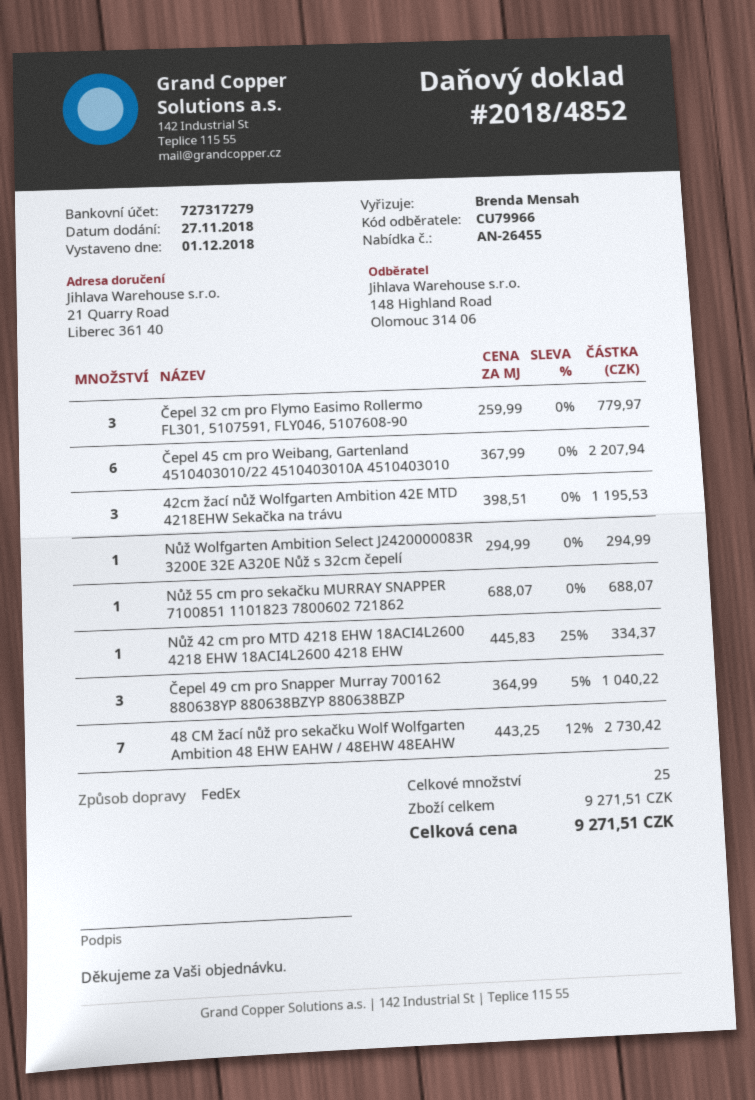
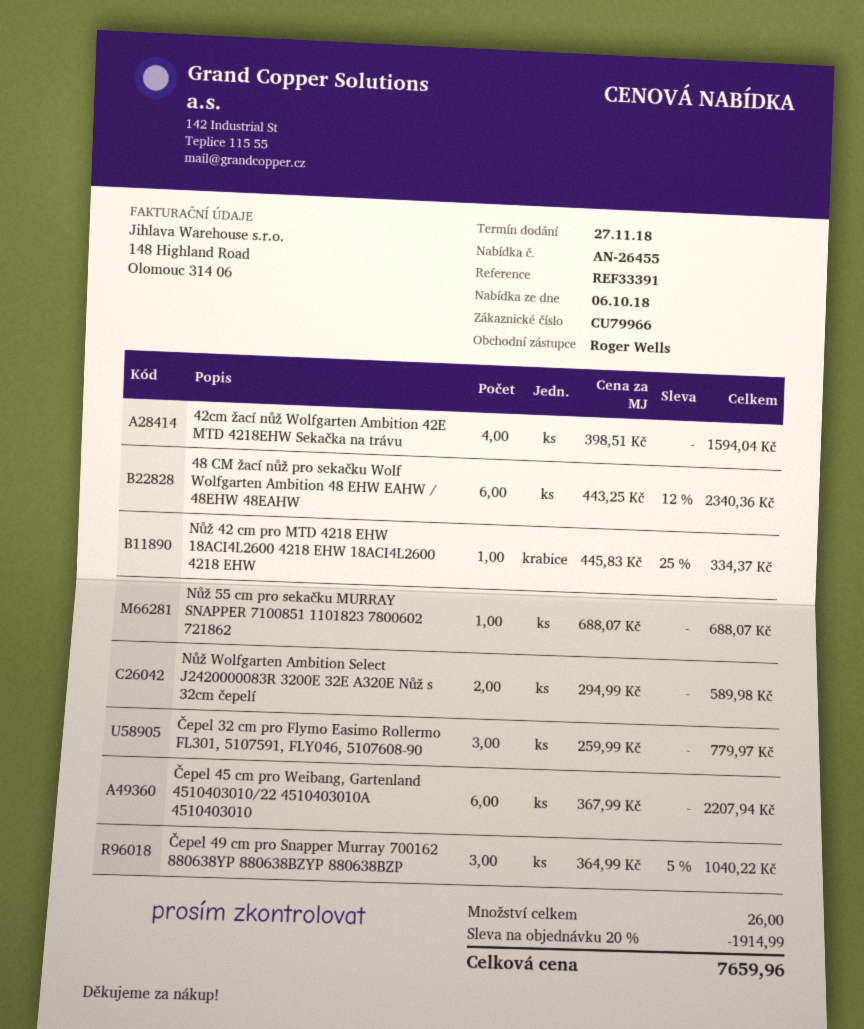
sales rep: Brenda Mensah -> Roger Wells
42cm žací nůž Wolfgarten Ambition 42E MTD 4218EHW Sekačka na trávu: 3 x 398.51 = 1195.53 -> 4 x 398.51 = 1594.04
Nůž Wolfgarten Ambition Select J2420000083R 3200E 32E A320E Nůž s 32cm čepelí: 1 x 294.99 = 294.99 -> 2 x 294.99 = 589.98
48 CM žací nůž pro sekačku Wolf Wolfgarten Ambition 48 EHW EAHW / 48EHW 48EAHW: 7 x 443.25 - 12% = 2730.42 -> 6 x 443.25 - 12% = 2340.36
total quantity: 25 -> 26
discount: none -> 20% = 1914.99
total: 9271.51 -> 7659.96

